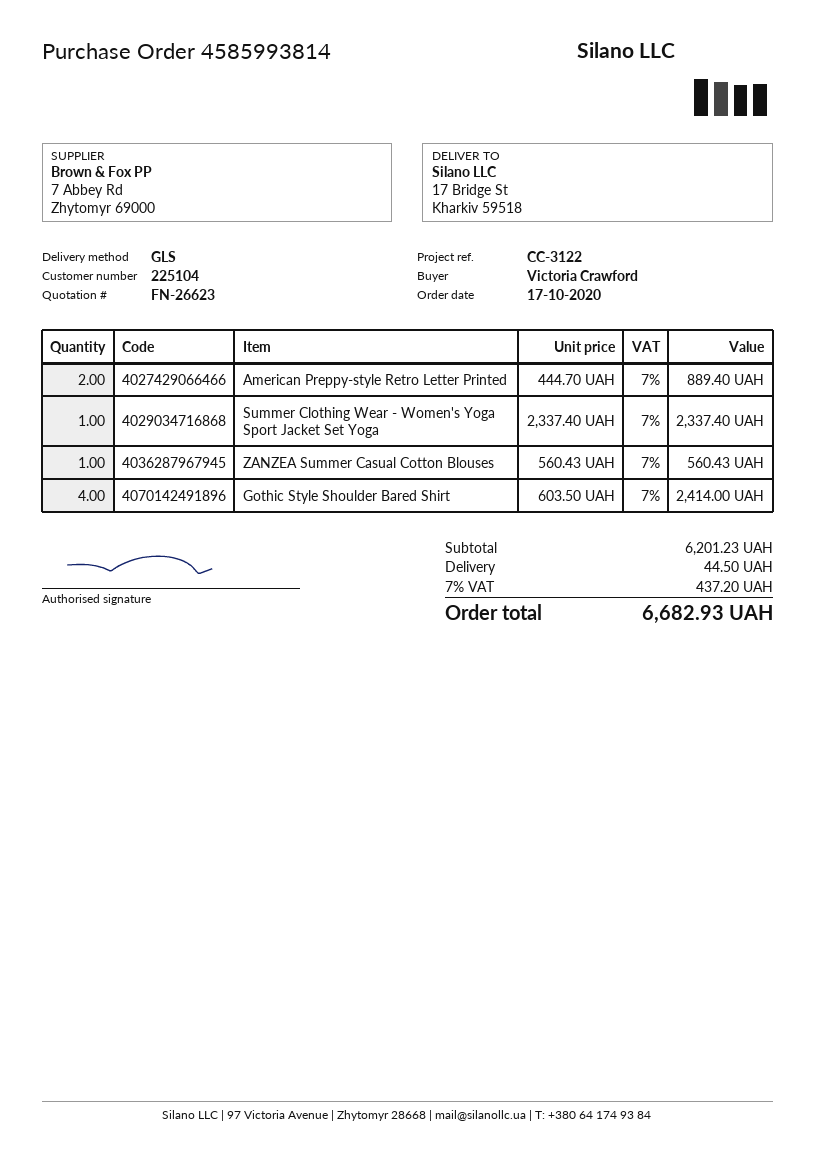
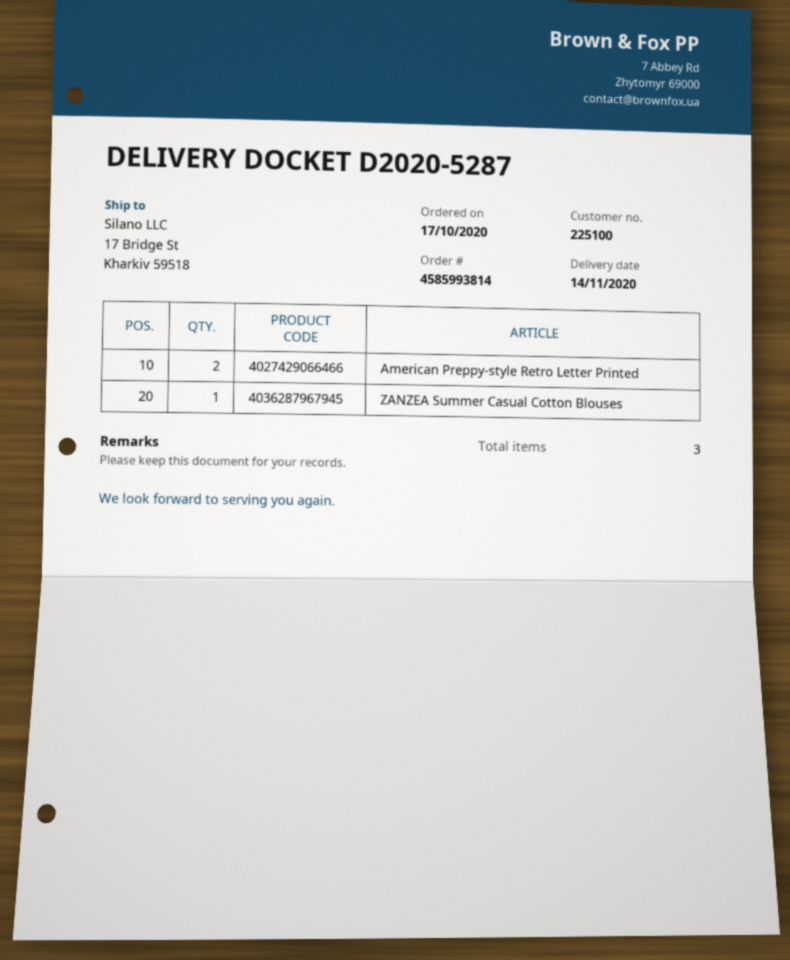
customer number: 225104 -> 225100
Summer Clothing Wear - Women's Yoga Sport Jacket Set Yoga: 1 -> none
Gothic Style Shoulder Bared Shirt: 4 -> none

